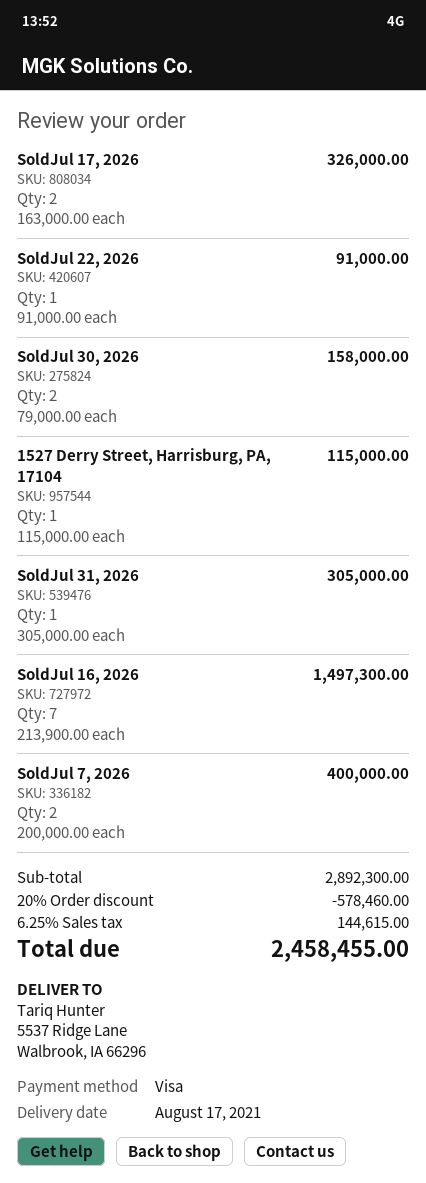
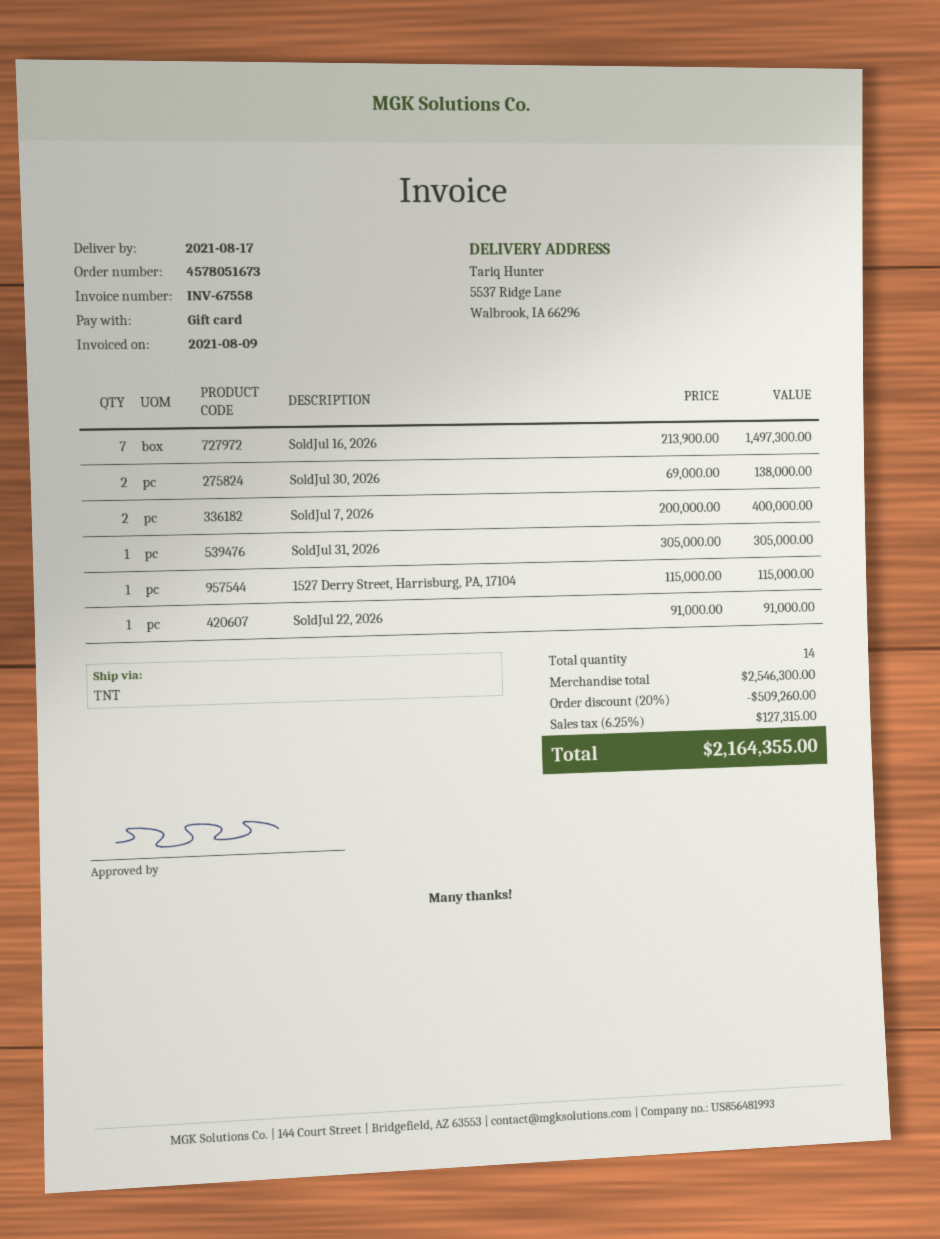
payment method: Visa -> gift card
SoldJul 17, 2026: 2 x 163000.00 = 326000.00 -> none
SoldJul 30, 2026: 2 x 79000.00 = 158000.00 -> 2 x 69000.00 = 138000.00
subtotal: 2892300.00 -> 2546300.00
discount: 20% = 578460.00 -> 20% = 509260.00
tax: 6.25% = 144615.00 -> 6.25% = 127315.00
total: 2458455.00 -> 2164355.00

